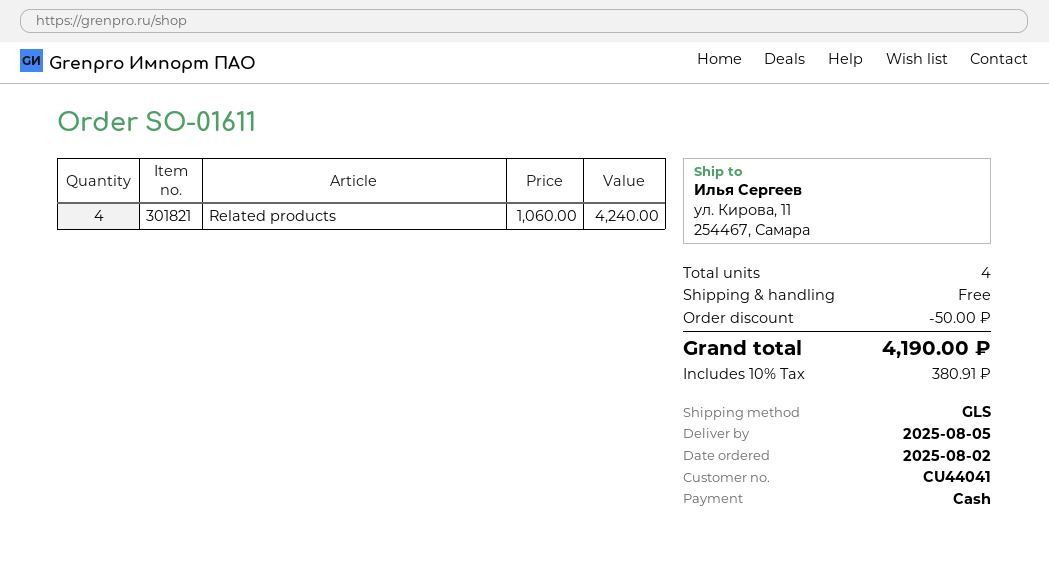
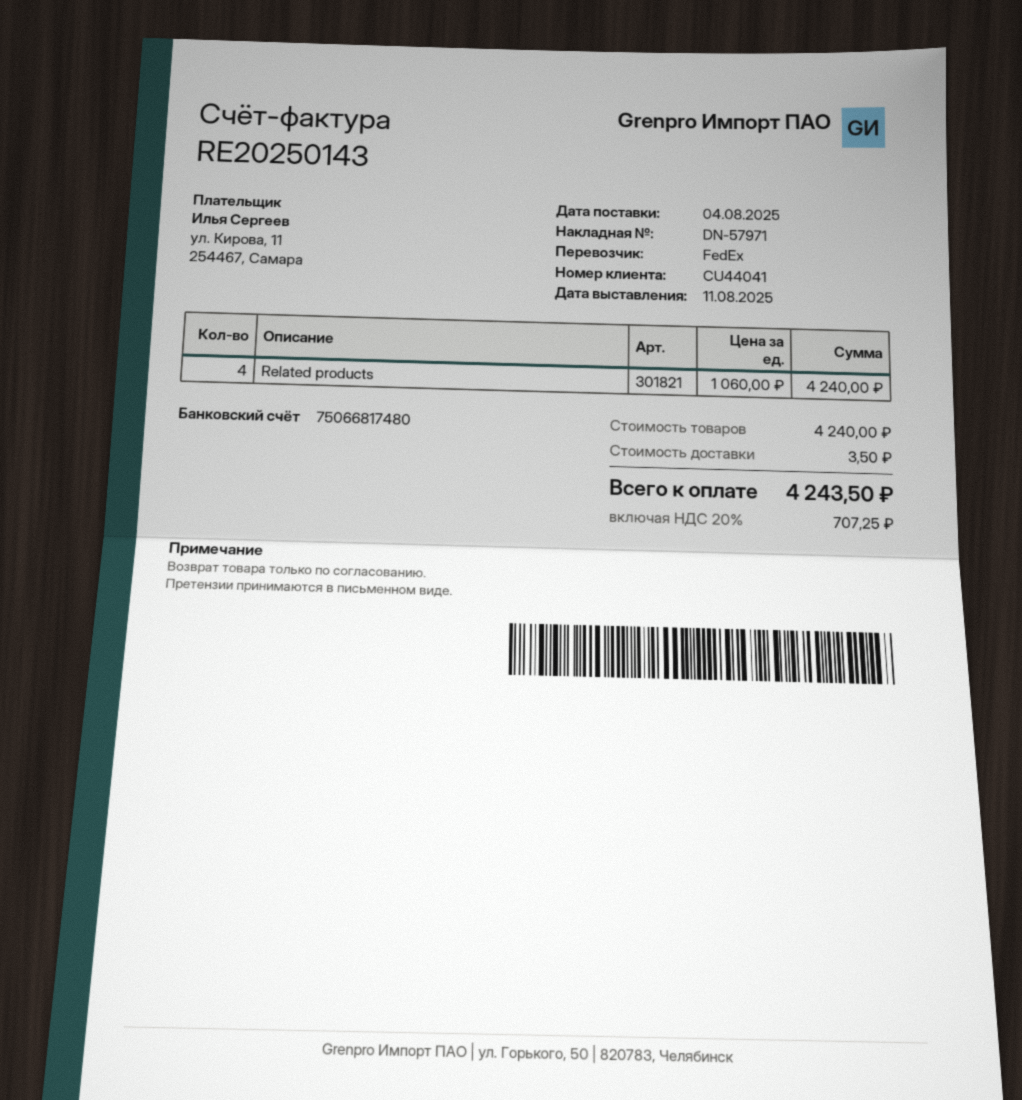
delivery date: 2025-08-05 -> 2025-08-04
shipping method: GLS -> FedEx
discount: 50.00 -> none
shipping: 0.00 -> 3.50
tax: 10% = 380.91 -> 20% = 707.25
total: 4190.00 -> 4243.50

